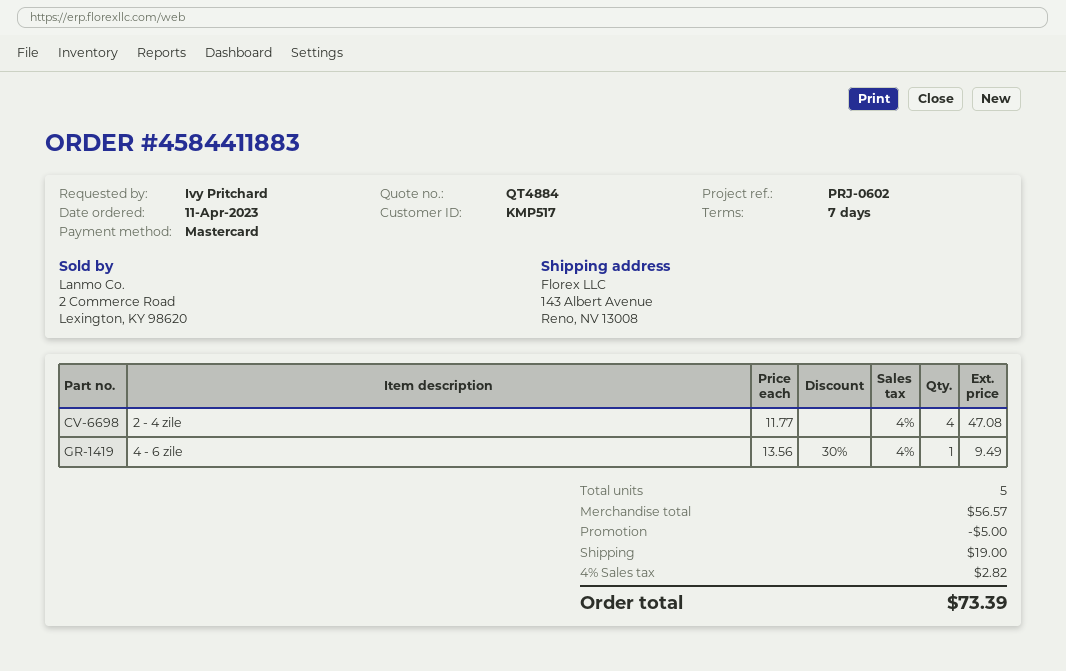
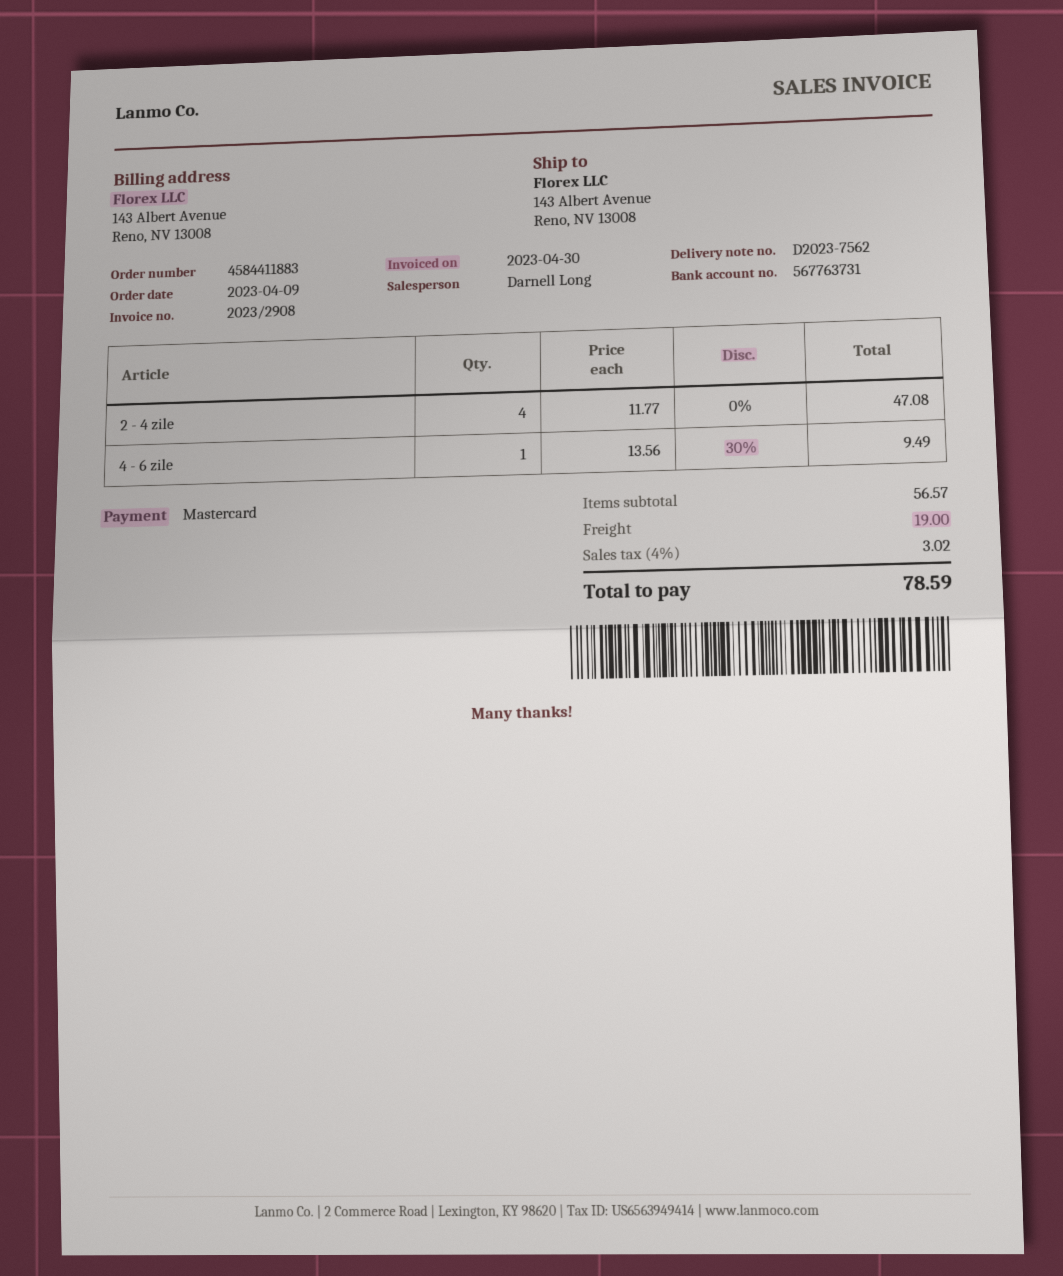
order date: 2023-04-11 -> 2023-04-09
discount: 5.00 -> none
tax: 4% = 2.82 -> 4% = 3.02
total: 73.39 -> 78.59

